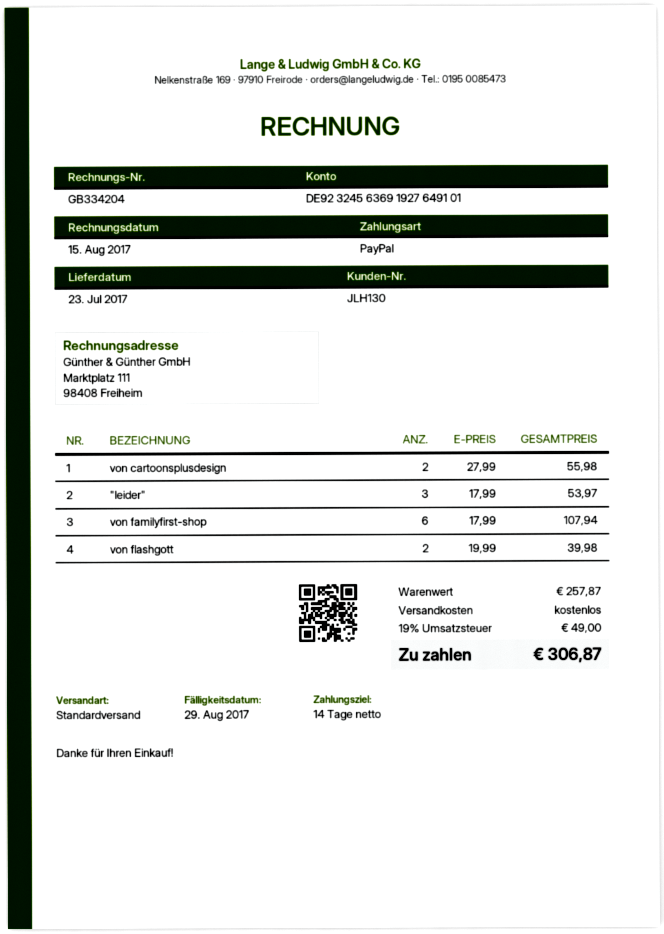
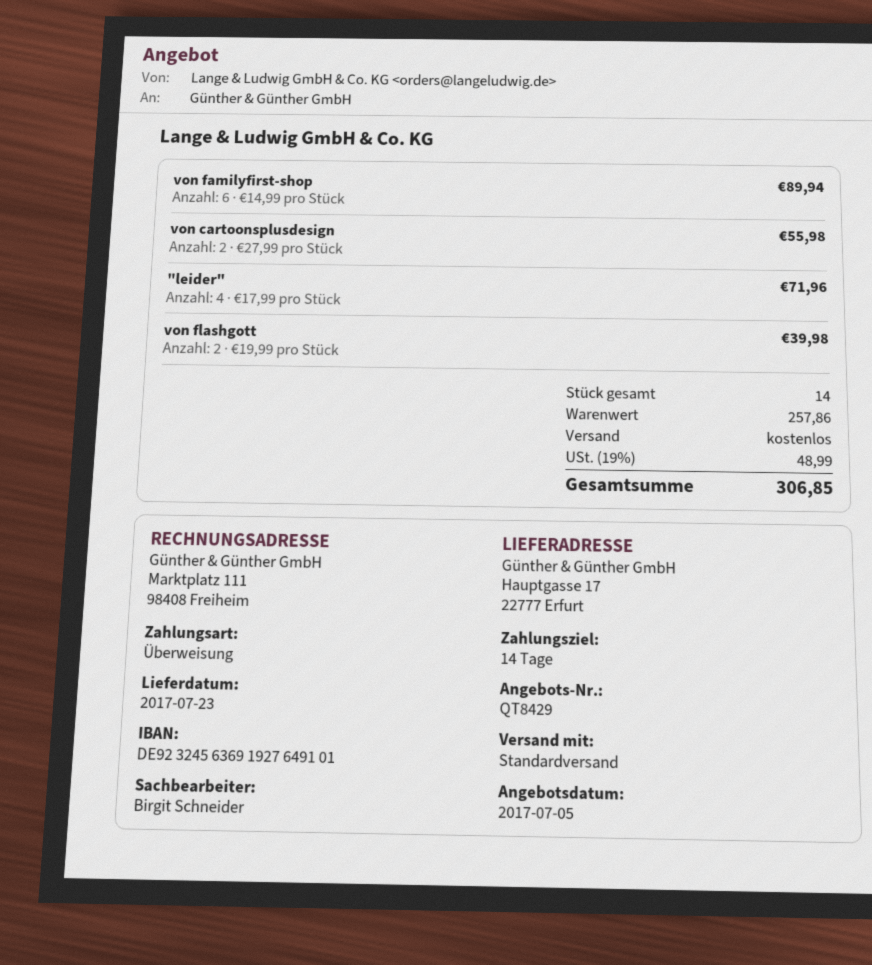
payment method: PayPal -> bank transfer
"leider": 3 x 17.99 = 53.97 -> 4 x 17.99 = 71.96
von familyfirst-shop: 6 x 17.99 = 107.94 -> 6 x 14.99 = 89.94
subtotal: 257.87 -> 257.86
tax: 19% = 49.00 -> 19% = 48.99
total: 306.87 -> 306.85

